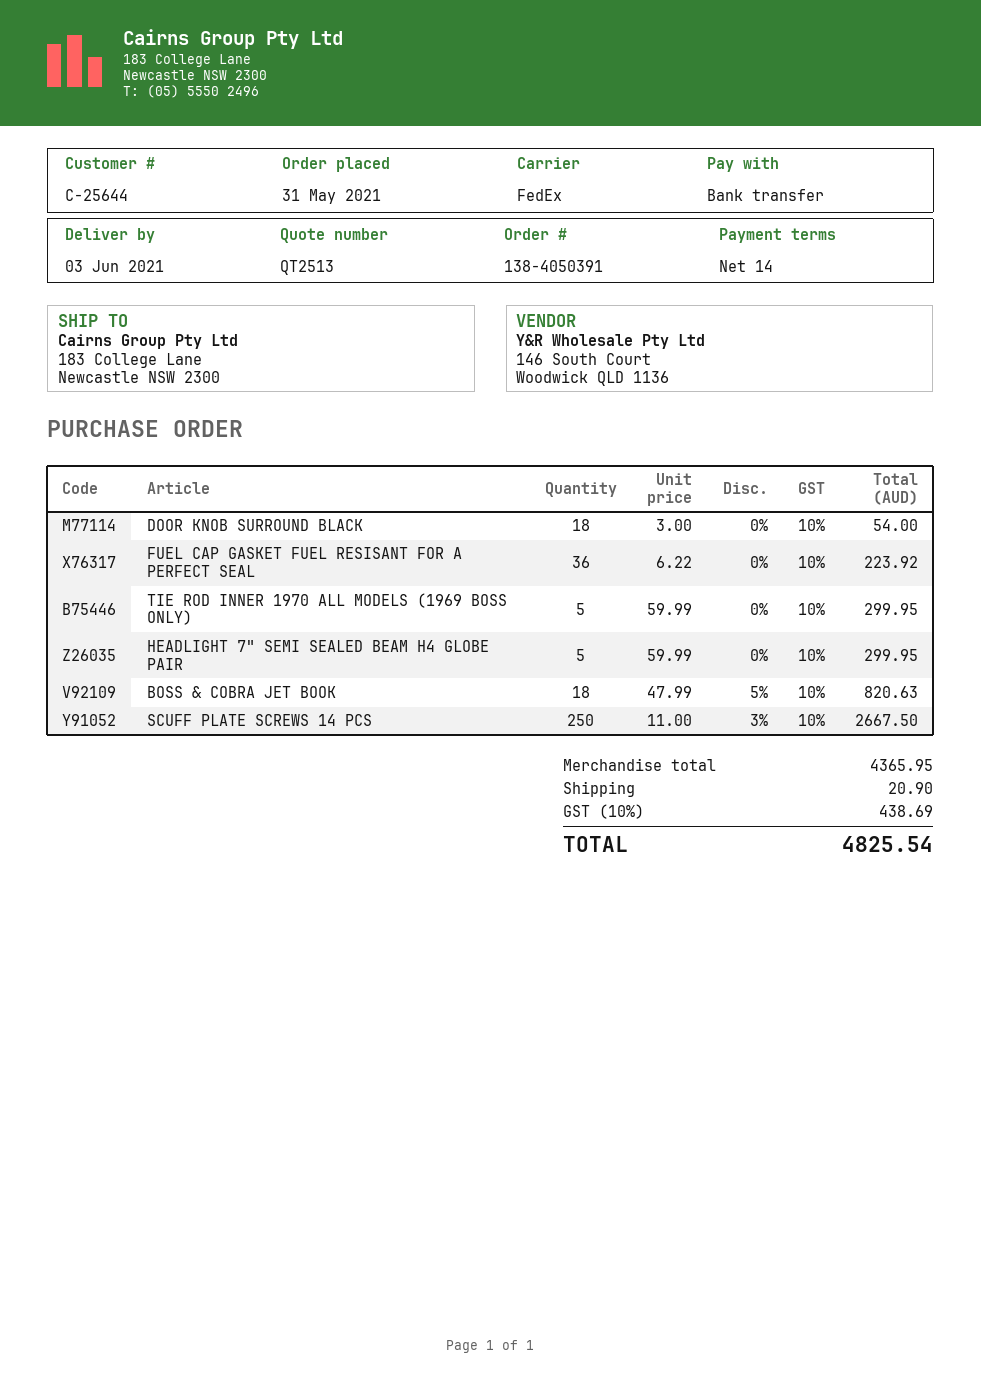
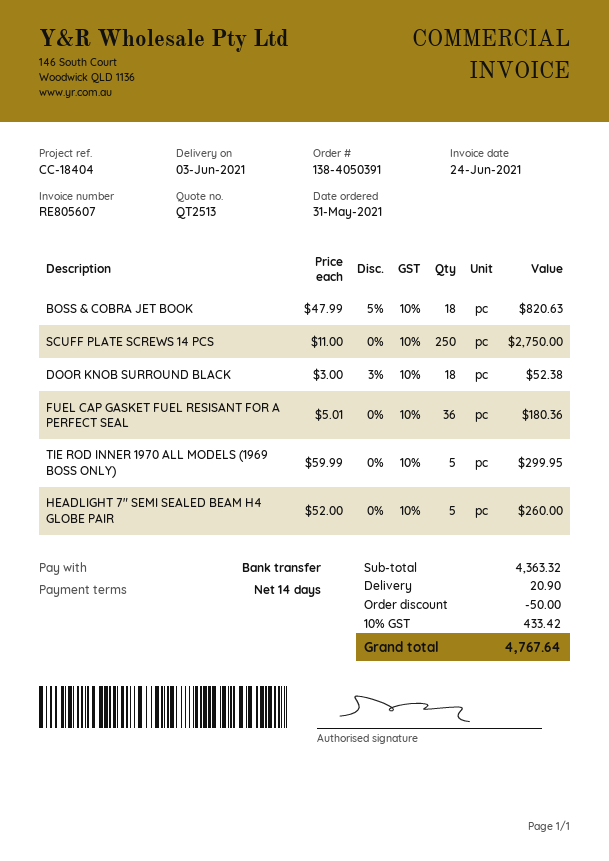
DOOR KNOB SURROUND BLACK: 18 x 3.00 = 54.00 -> 18 x 3.00 - 3% = 52.38
FUEL CAP GASKET FUEL RESISANT FOR A PERFECT SEAL: 36 x 6.22 = 223.92 -> 36 x 5.01 = 180.36
HEADLIGHT 7" SEMI SEALED BEAM H4 GLOBE PAIR: 5 x 59.99 = 299.95 -> 5 x 52.00 = 260.00
SCUFF PLATE SCREWS 14 PCS: 250 x 11.00 - 3% = 2667.50 -> 250 x 11.00 = 2750.00
subtotal: 4365.95 -> 4363.32
discount: none -> 50.00
tax: 10% = 438.69 -> 10% = 433.42
total: 4825.54 -> 4767.64

